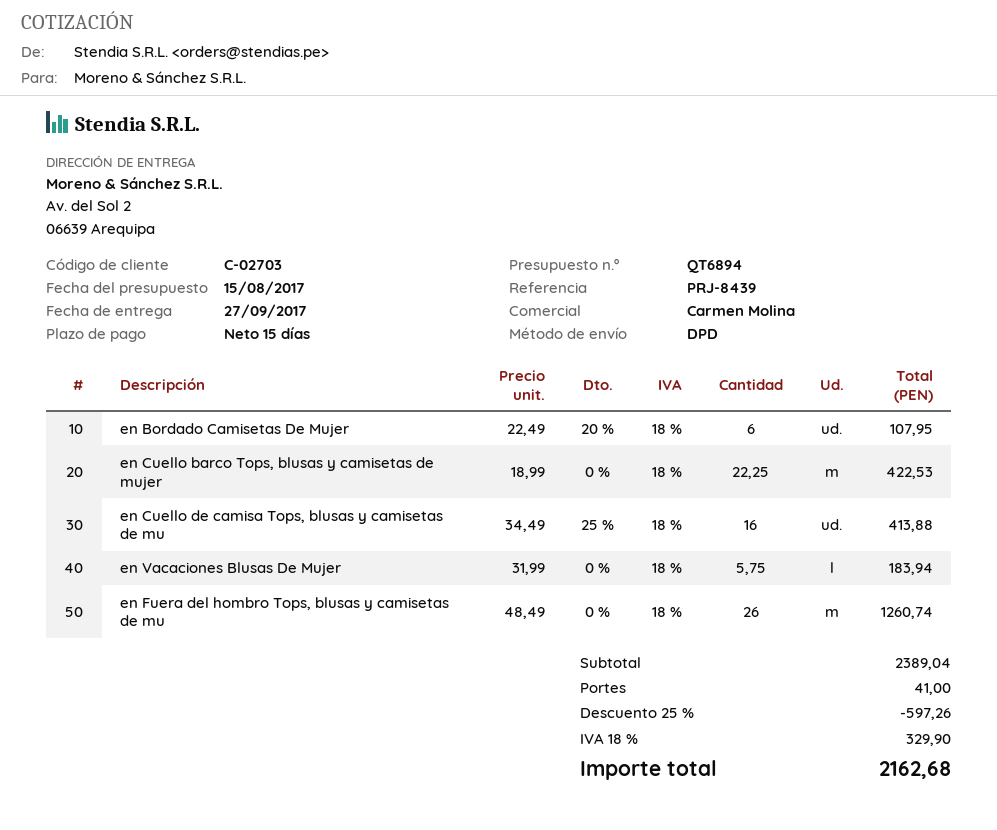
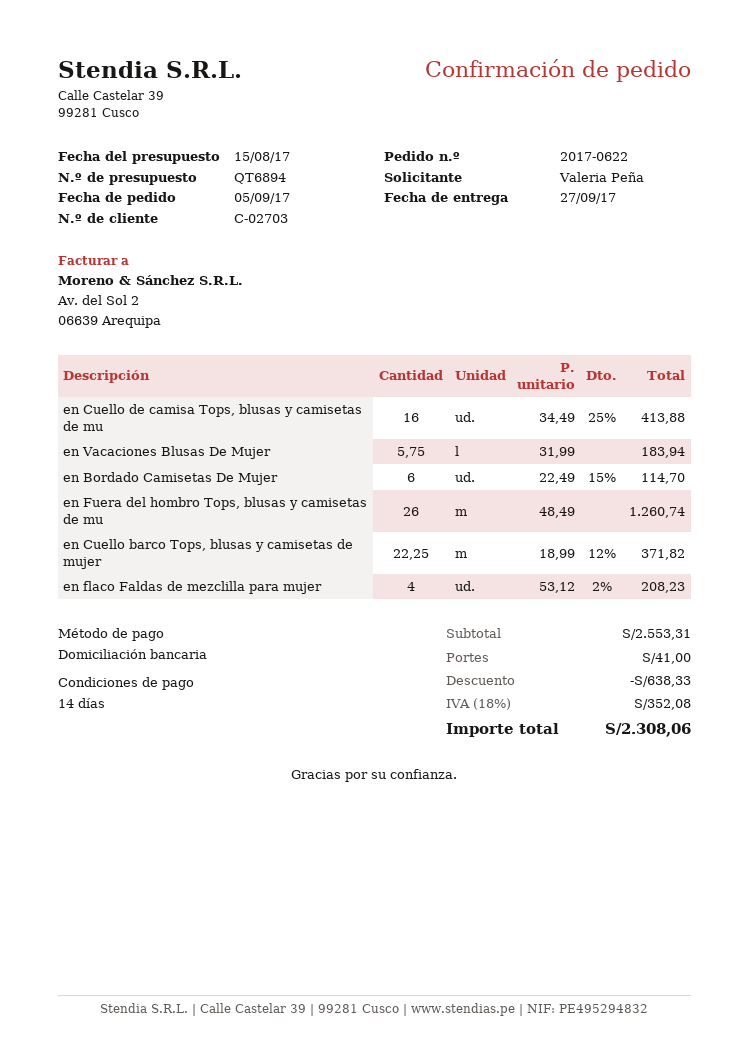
payment terms: 15 days -> 14 days
en Bordado Camisetas De Mujer: 6 x 22.49 - 20% = 107.95 -> 6 x 22.49 - 15% = 114.70
en Cuello barco Tops, blusas y camisetas de mujer: 22.25 x 18.99 = 422.53 -> 22.25 x 18.99 - 12% = 371.82
en flaco Faldas de mezclilla para mujer: none -> 4 x 53.12 - 2% = 208.23
subtotal: 2389.04 -> 2553.31
discount: 597.26 -> 638.33
tax: 18% = 329.90 -> 18% = 352.08
total: 2162.68 -> 2308.06

